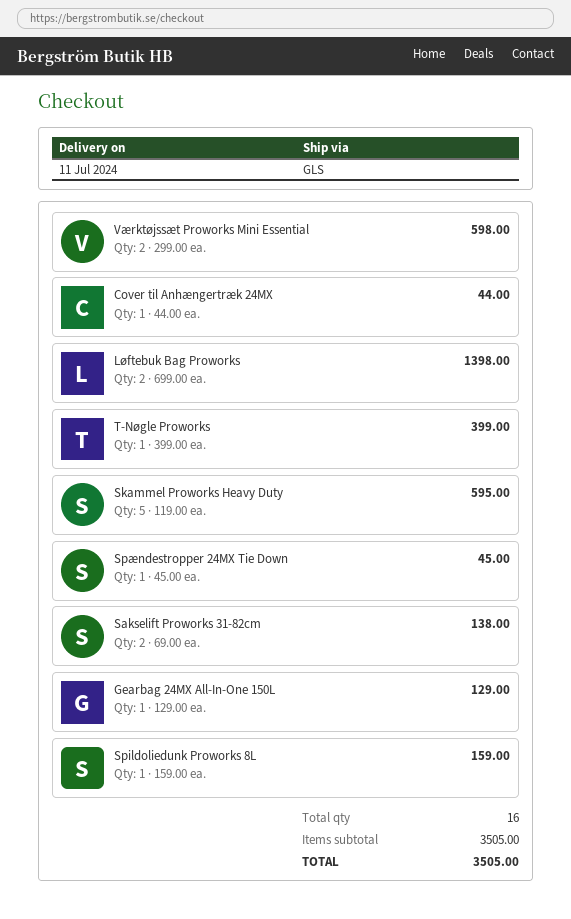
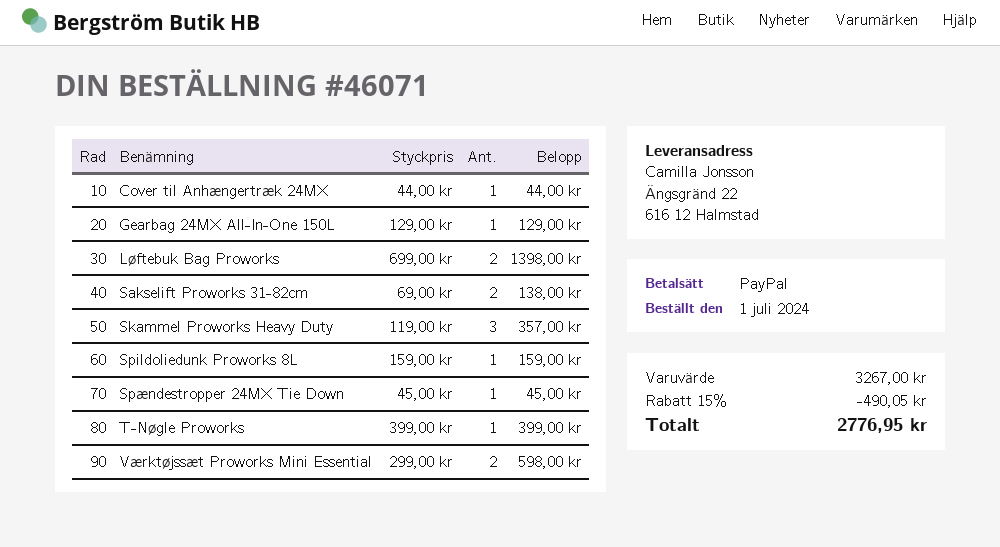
Skammel Proworks Heavy Duty: 5 x 119.00 = 595.00 -> 3 x 119.00 = 357.00
subtotal: 3505.00 -> 3267.00
discount: none -> 15% = 490.05
total: 3505.00 -> 2776.95

